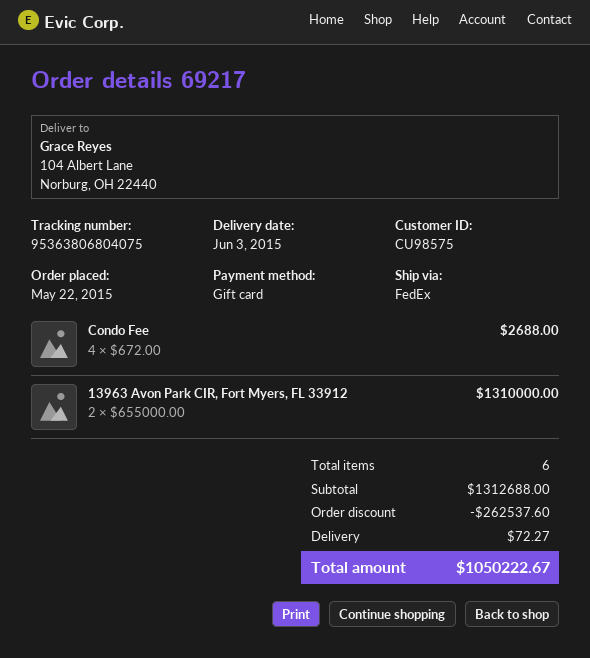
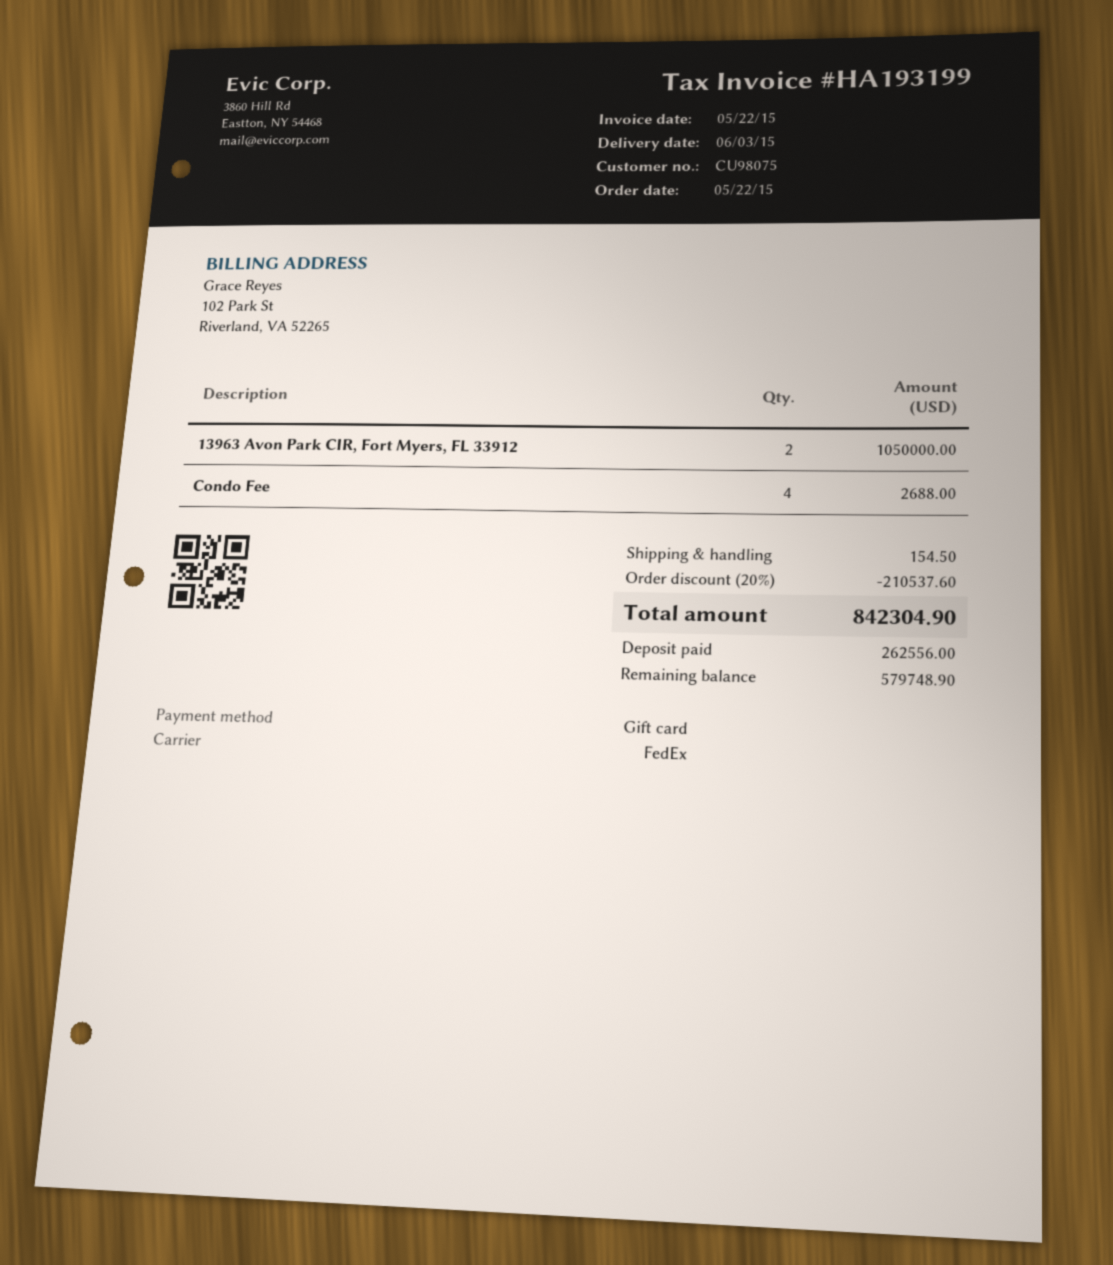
customer number: CU98575 -> CU98075
13963 Avon Park CIR, Fort Myers, FL 33912: 2 for 1310000.00 -> 2 for 1050000.00
discount: 262537.60 -> 210537.60
shipping: 72.27 -> 154.50
total: 1050222.67 -> 842304.90

